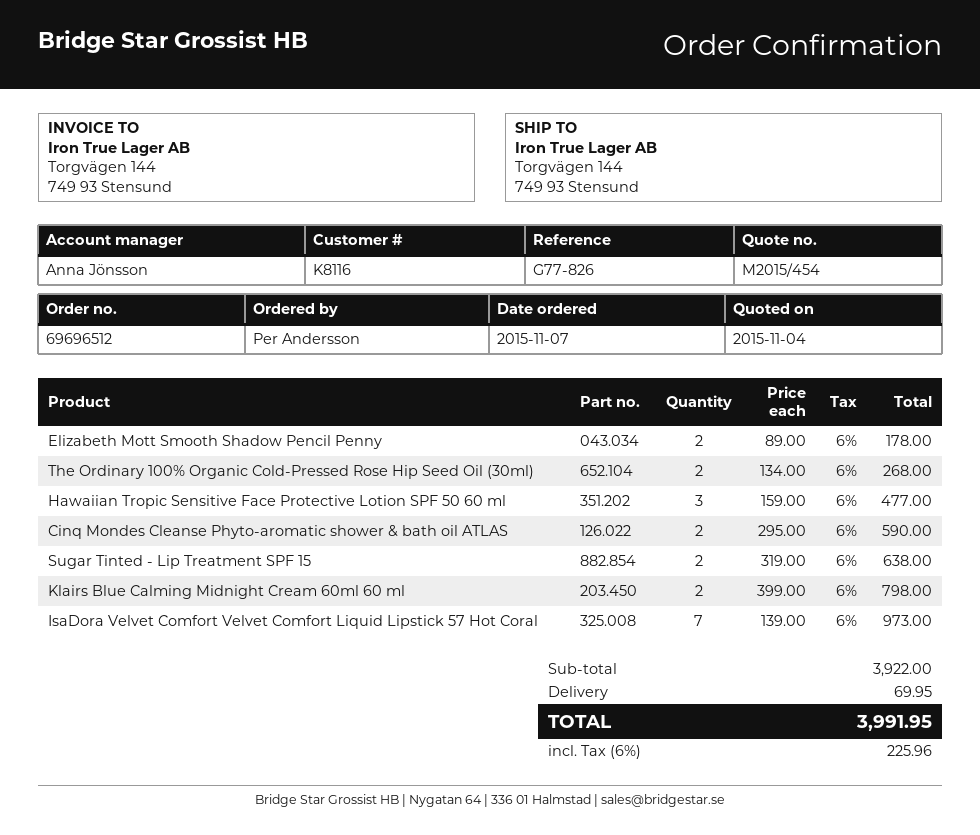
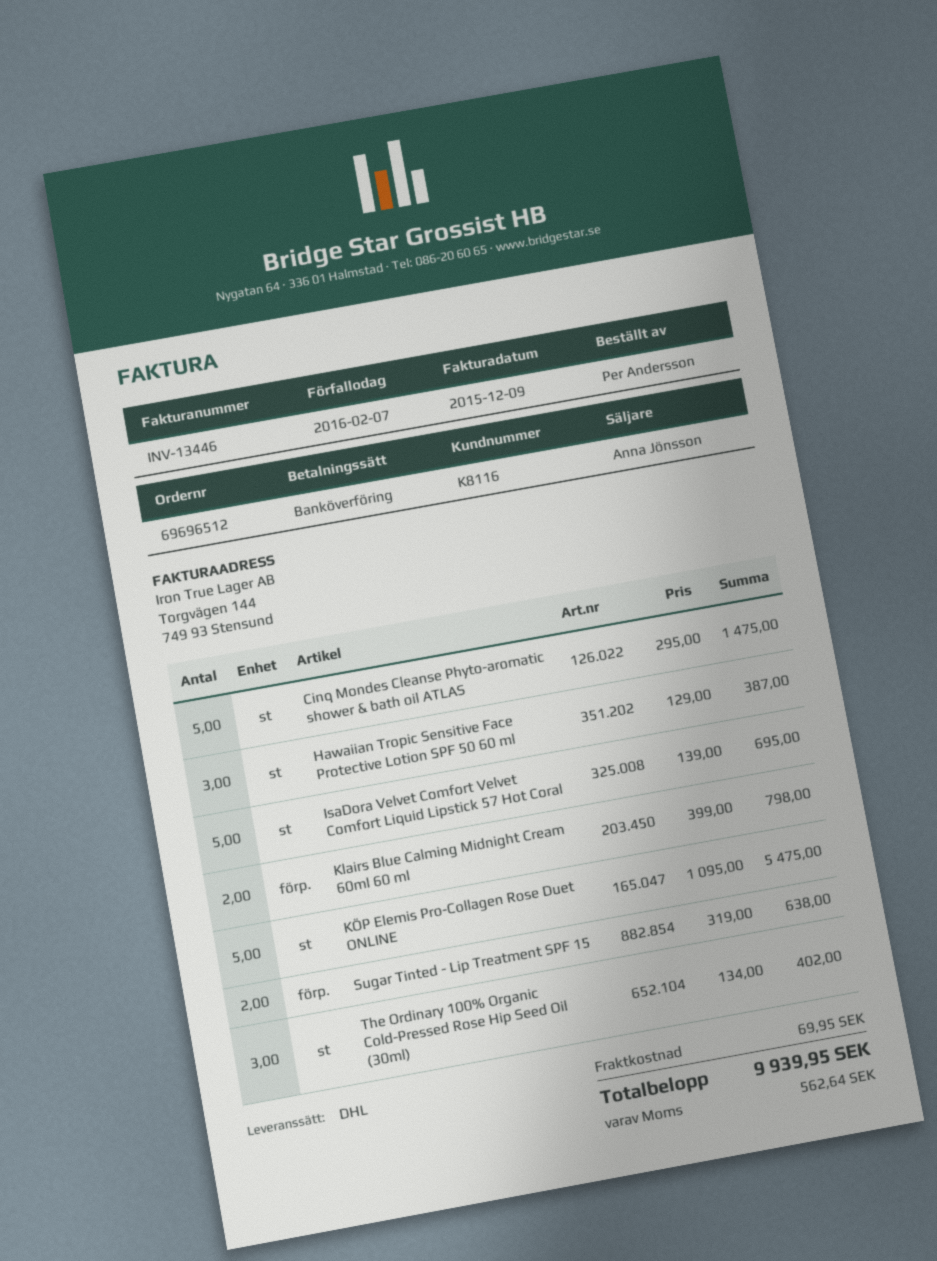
Elizabeth Mott Smooth Shadow Pencil Penny: 2 x 89.00 = 178.00 -> none
The Ordinary 100% Organic Cold-Pressed Rose Hip Seed Oil (30ml): 2 x 134.00 = 268.00 -> 3 x 134.00 = 402.00
Hawaiian Tropic Sensitive Face Protective Lotion SPF 50 60 ml: 3 x 159.00 = 477.00 -> 3 x 129.00 = 387.00
Cinq Mondes Cleanse Phyto-aromatic shower & bath oil ATLAS: 2 x 295.00 = 590.00 -> 5 x 295.00 = 1475.00
IsaDora Velvet Comfort Velvet Comfort Liquid Lipstick 57 Hot Coral: 7 x 139.00 = 973.00 -> 5 x 139.00 = 695.00
KÖP Elemis Pro-Collagen Rose Duet ONLINE: none -> 5 x 1095.00 = 5475.00
tax: 225.96 -> 562.64
total: 3991.95 -> 9939.95

